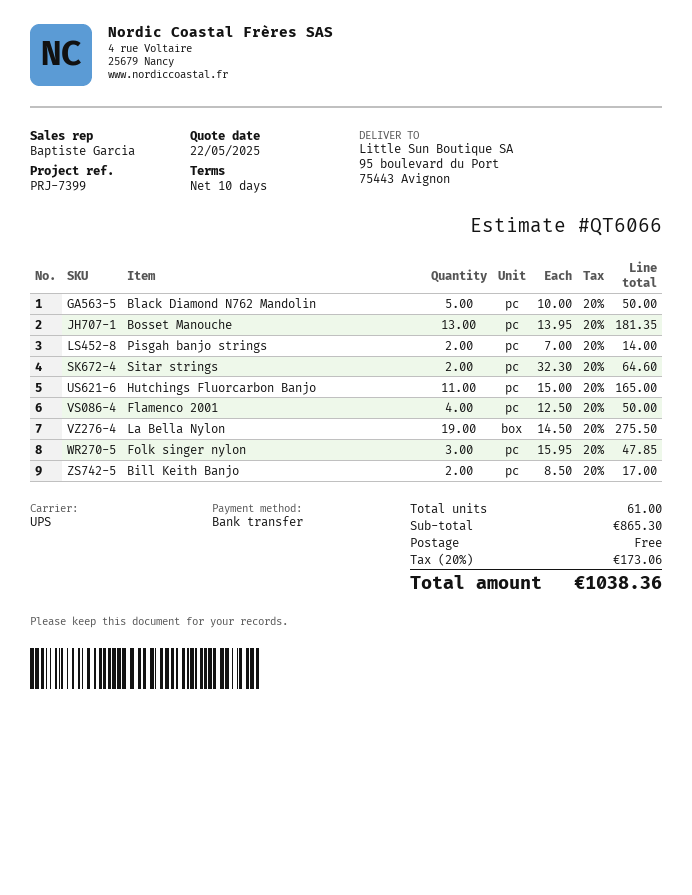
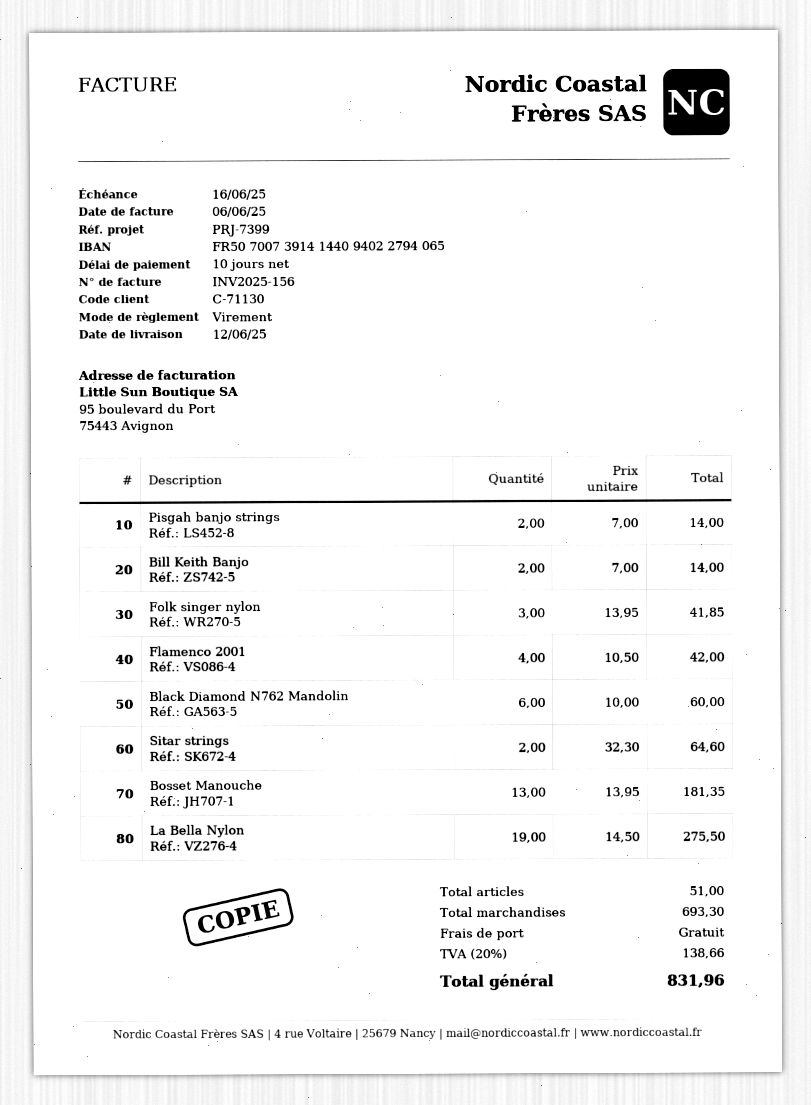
Black Diamond N762 Mandolin: 5 x 10.00 = 50.00 -> 6 x 10.00 = 60.00
Hutchings Fluorcarbon Banjo: 11 x 15.00 = 165.00 -> none
Flamenco 2001: 4 x 12.50 = 50.00 -> 4 x 10.50 = 42.00
Folk singer nylon: 3 x 15.95 = 47.85 -> 3 x 13.95 = 41.85
Bill Keith Banjo: 2 x 8.50 = 17.00 -> 2 x 7.00 = 14.00
total quantity: 61 -> 51
subtotal: 865.30 -> 693.30
tax: 20% = 173.06 -> 20% = 138.66
total: 1038.36 -> 831.96

